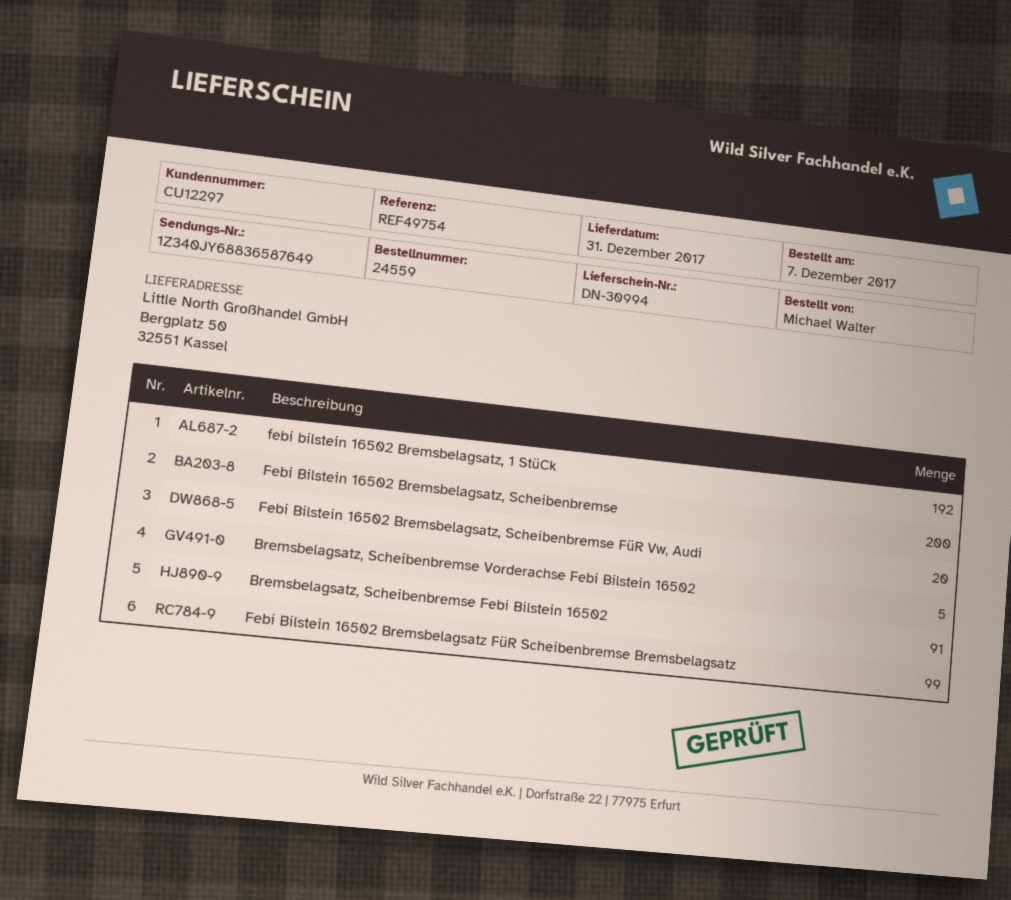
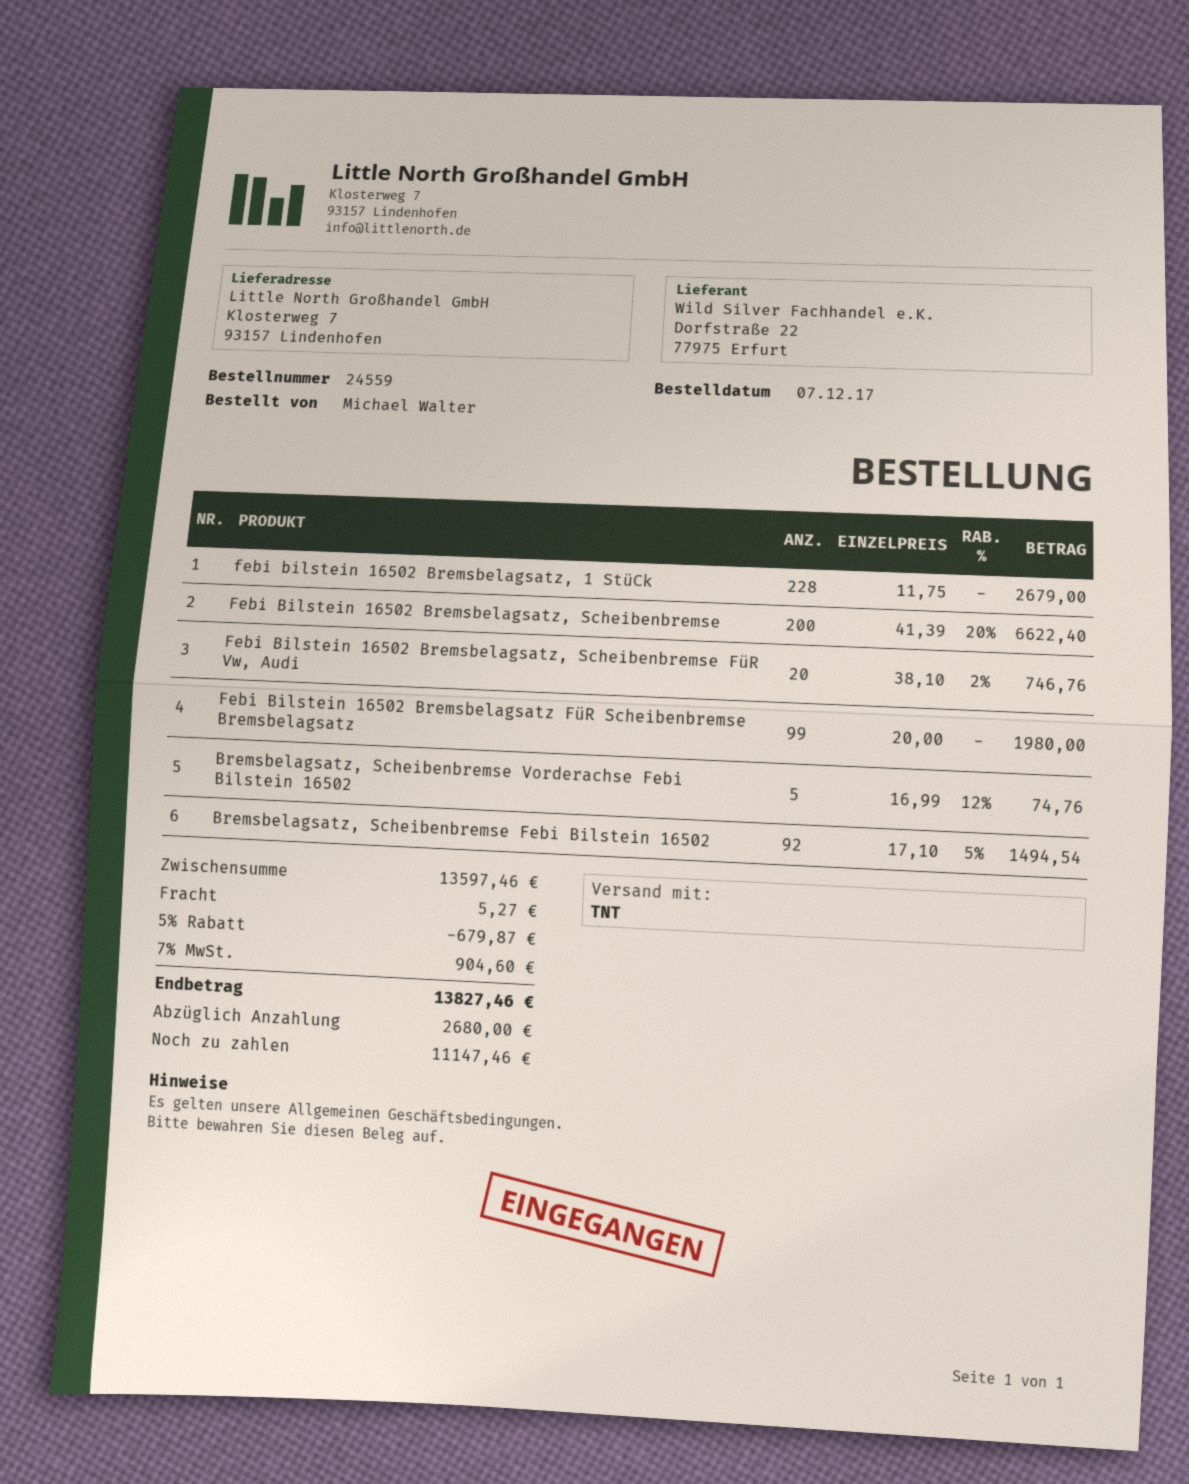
ship to: Bergplatz 50, 32551 Kassel -> Klosterweg 7, 93157 Lindenhofen
febi bilstein 16502 Bremsbelagsatz, 1 StüCk: 192 -> 228
Bremsbelagsatz, Scheibenbremse Febi Bilstein 16502: 91 -> 92

